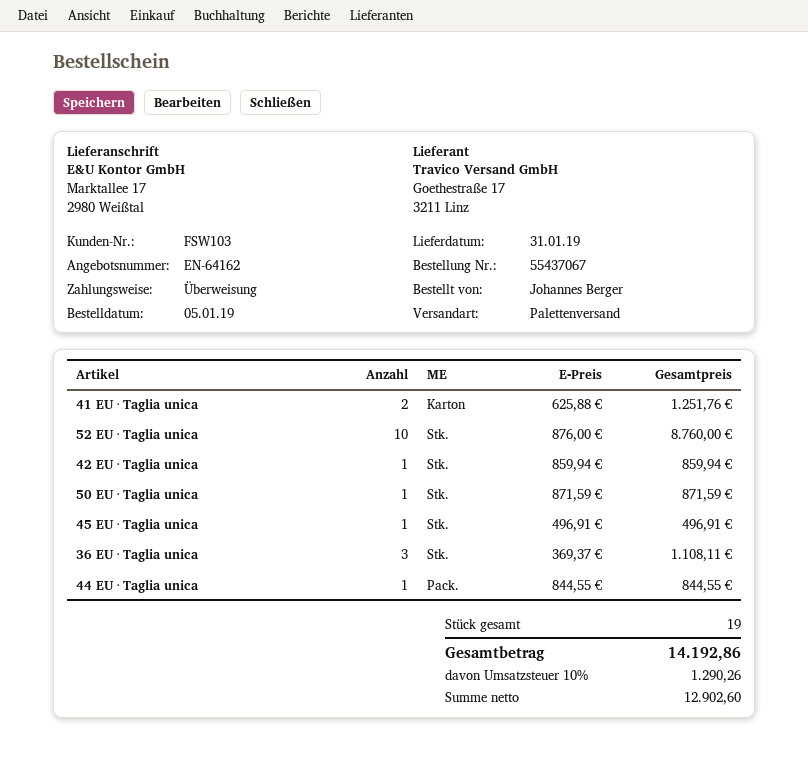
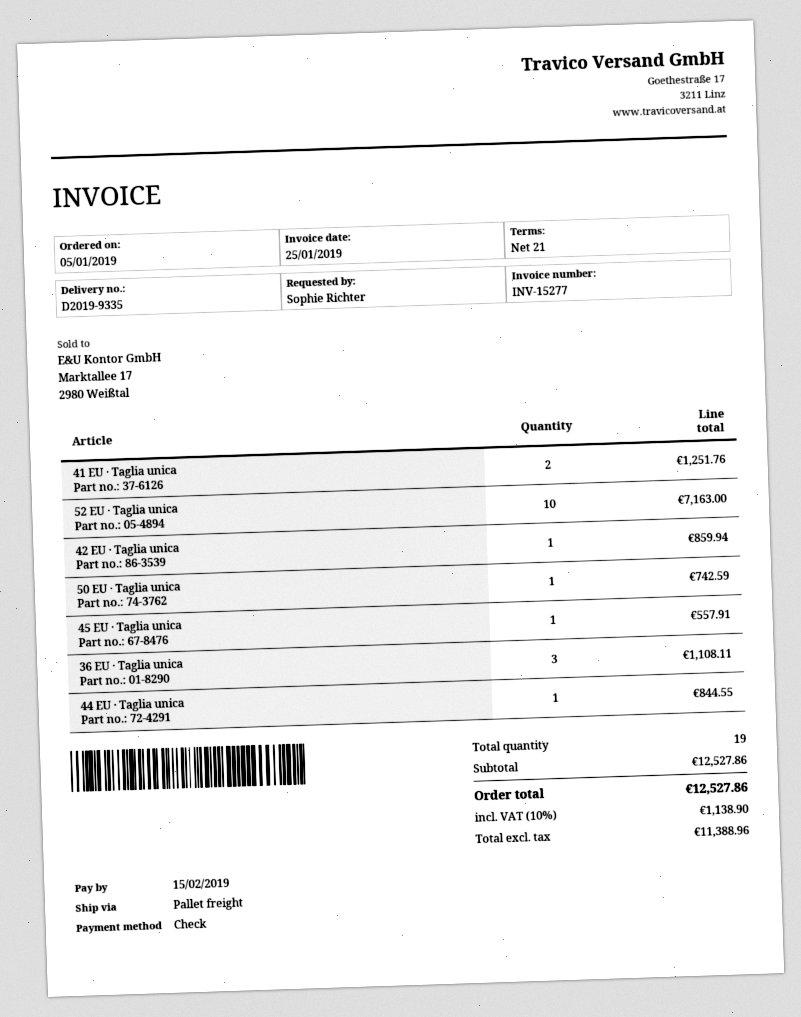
ordered by: Johannes Berger -> Sophie Richter
payment method: bank transfer -> cheque
52 EU · Taglia unica: 10 for 8760.00 -> 10 for 7163.00
50 EU · Taglia unica: 1 for 871.59 -> 1 for 742.59
45 EU · Taglia unica: 1 for 496.91 -> 1 for 557.91
net: 12902.60 -> 11388.96
tax: 10% = 1290.26 -> 10% = 1138.90
total: 14192.86 -> 12527.86

